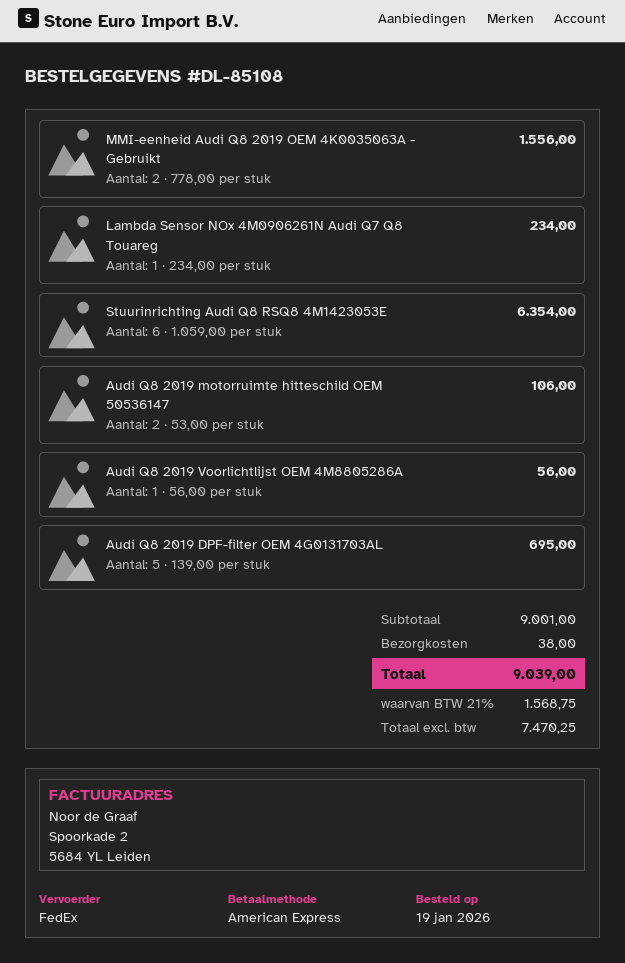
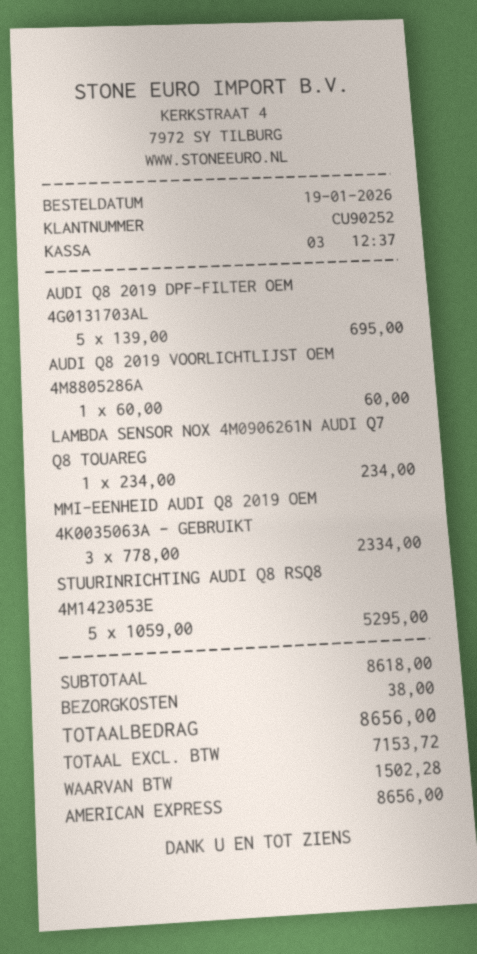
MMI-eenheid Audi Q8 2019 OEM 4K0035063A - Gebruikt: 2 x 778.00 = 1556.00 -> 3 x 778.00 = 2334.00
Stuurinrichting Audi Q8 RSQ8 4M1423053E: 6 x 1059.00 = 6354.00 -> 5 x 1059.00 = 5295.00
Audi Q8 2019 motorruimte hitteschild OEM 50536147: 2 x 53.00 = 106.00 -> none
Audi Q8 2019 Voorlichtlijst OEM 4M8805286A: 1 x 56.00 = 56.00 -> 1 x 60.00 = 60.00
subtotal: 9001.00 -> 8618.00
net: 7470.25 -> 7153.72
tax: 1568.75 -> 1502.28
total: 9039.00 -> 8656.00

